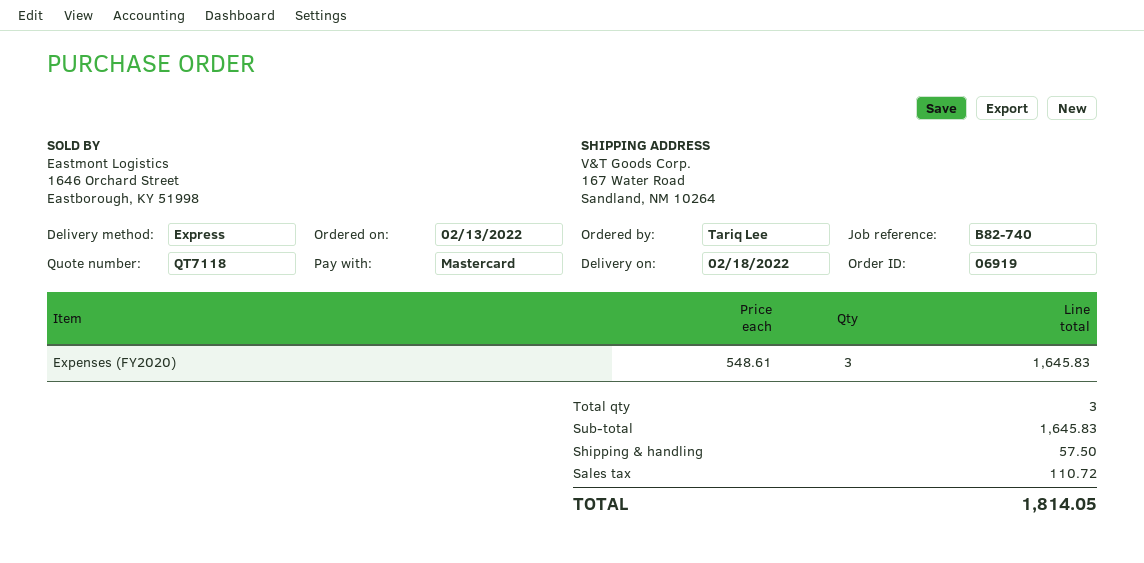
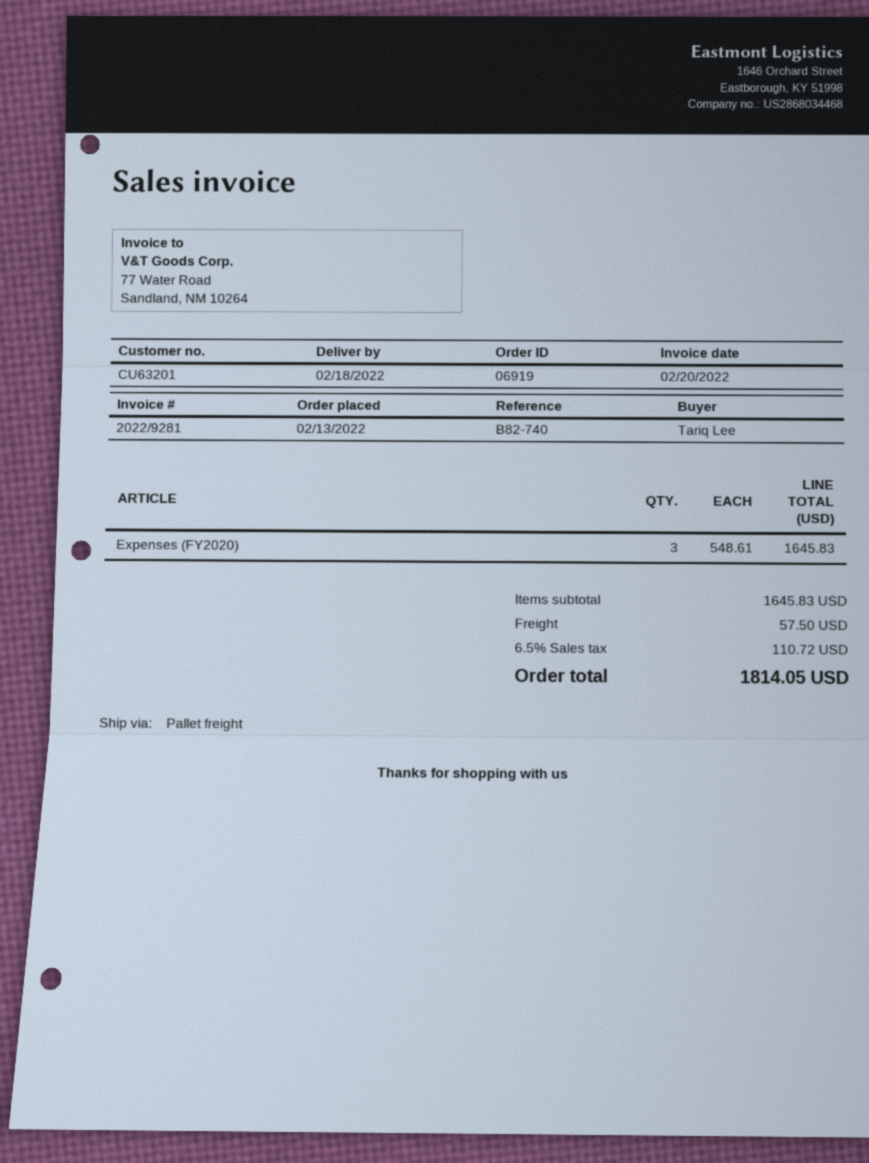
shipping method: express -> pallet freight

